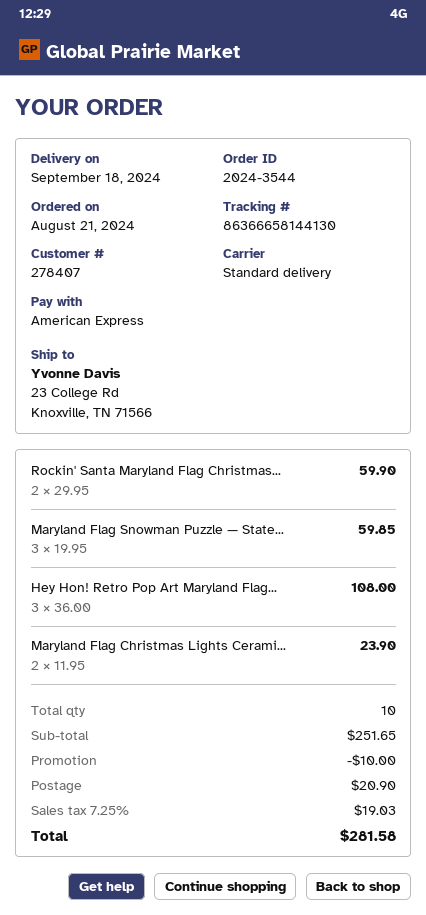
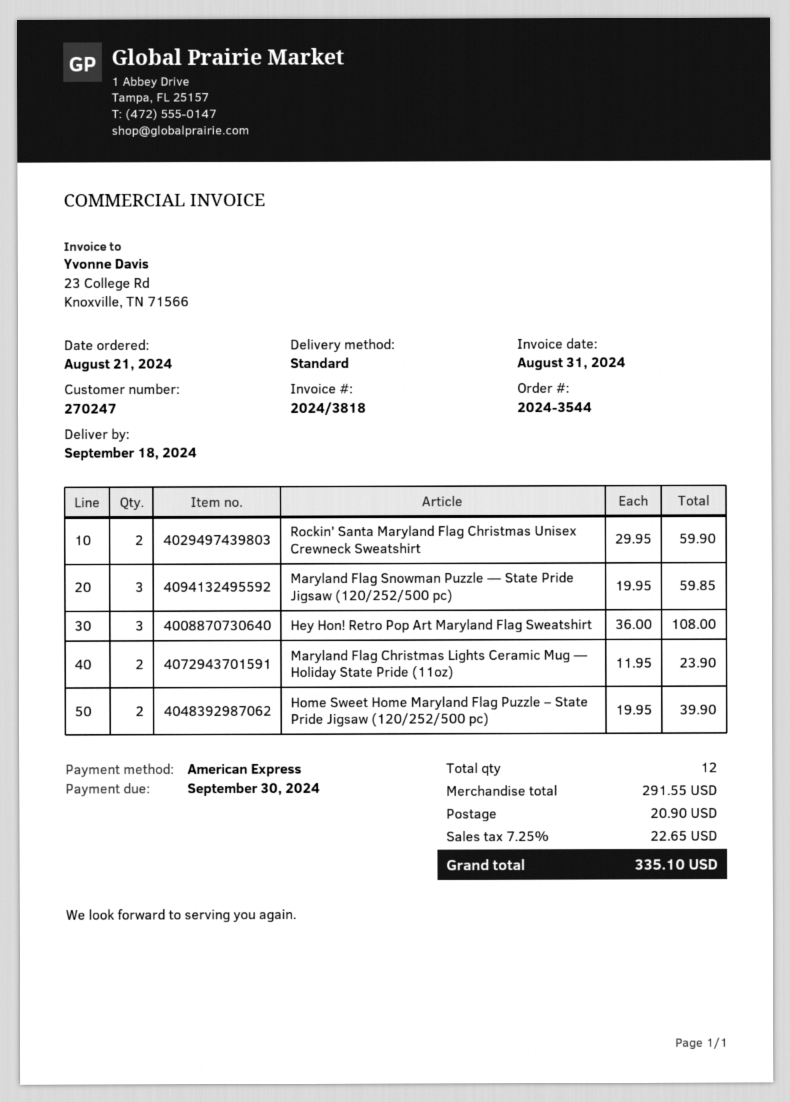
customer number: 278407 -> 270247
Home Sweet Home Maryland Flag Puzzle – State Pride Jigsaw (120/252/500 pc): none -> 2 x 19.95 = 39.90
total quantity: 10 -> 12
subtotal: 251.65 -> 291.55
discount: 10.00 -> none
tax: 7.25% = 19.03 -> 7.25% = 22.65
total: 281.58 -> 335.10

